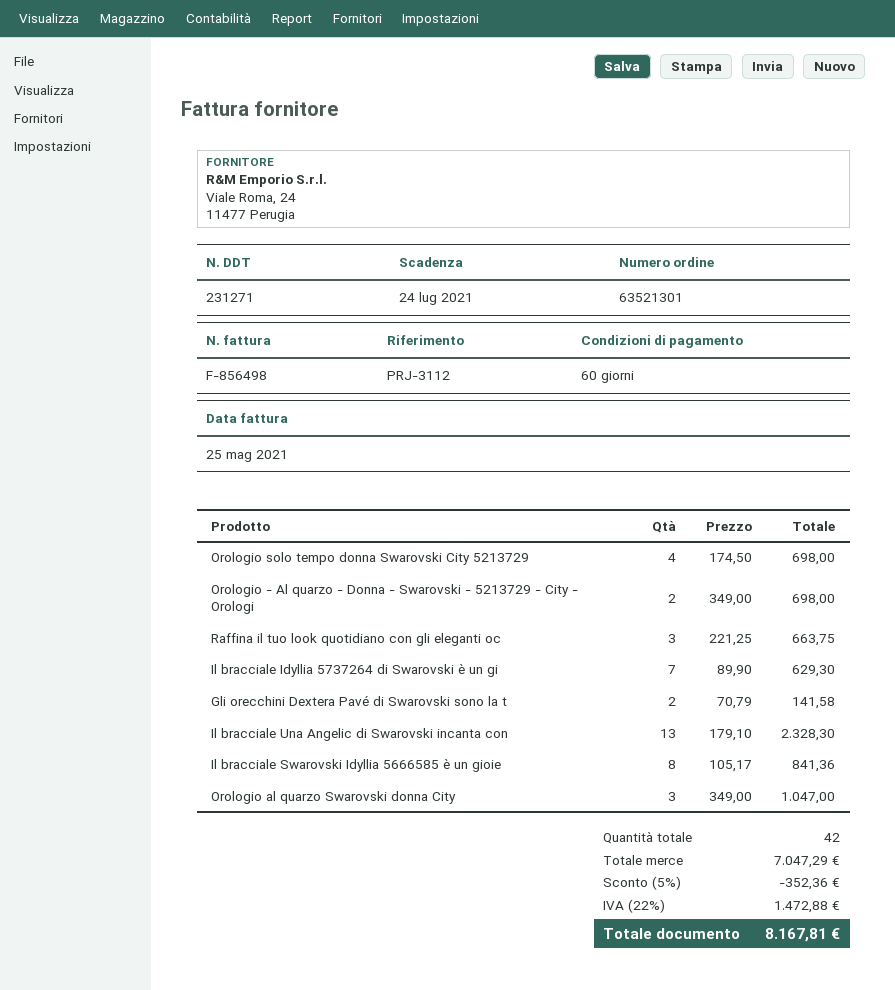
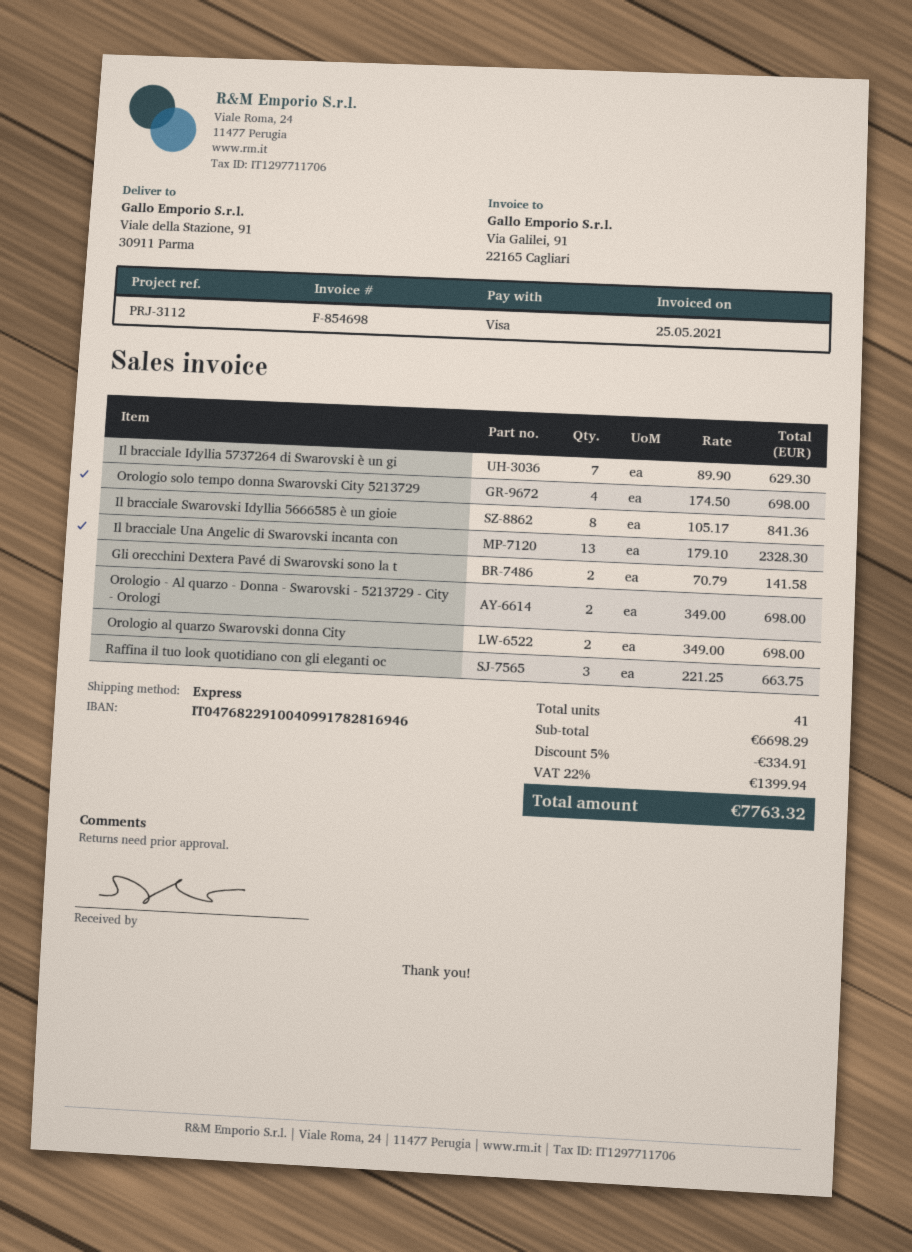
invoice number: F-856498 -> F-854698
Orologio al quarzo Swarovski donna City: 3 x 349.00 = 1047.00 -> 2 x 349.00 = 698.00
total quantity: 42 -> 41
subtotal: 7047.29 -> 6698.29
discount: 5% = 352.36 -> 5% = 334.91
tax: 22% = 1472.88 -> 22% = 1399.94
total: 8167.81 -> 7763.32

